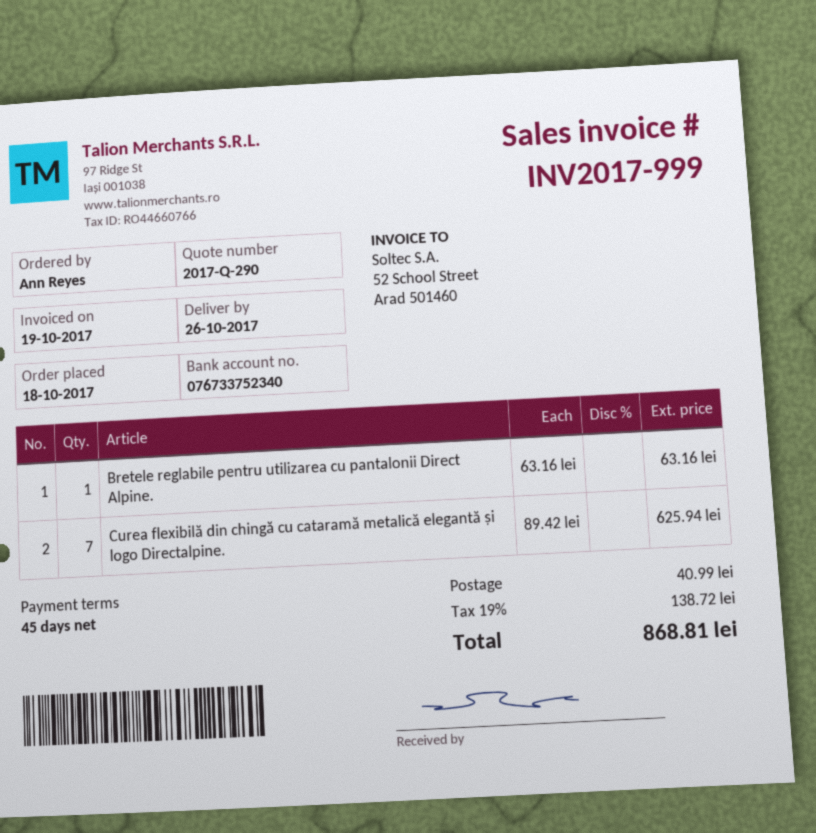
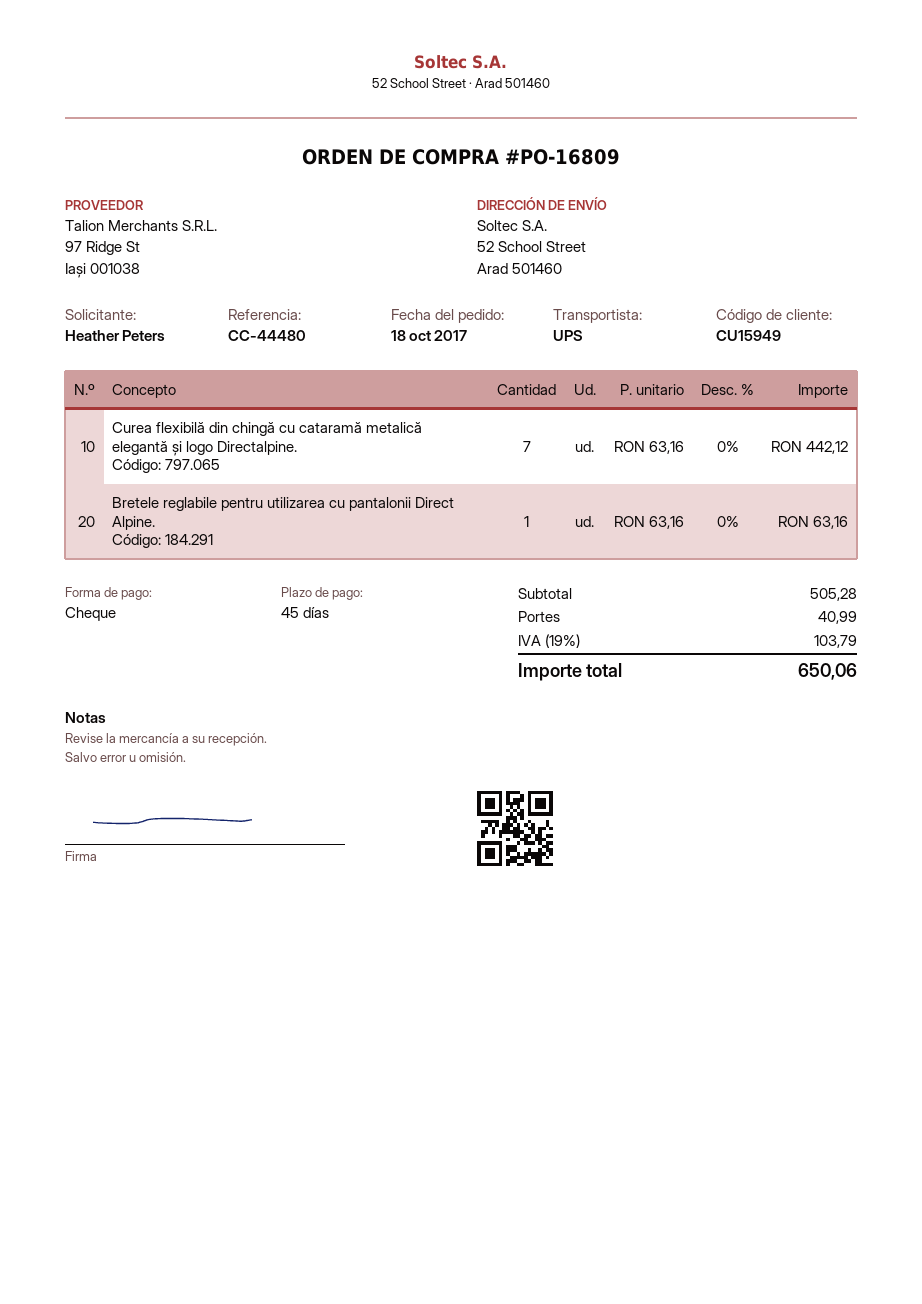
ordered by: Ann Reyes -> Heather Peters
Curea flexibilă din chingă cu cataramă metalică elegantă și logo Directalpine.: 7 x 89.42 = 625.94 -> 7 x 63.16 = 442.12
tax: 19% = 138.72 -> 19% = 103.79
total: 868.81 -> 650.06

